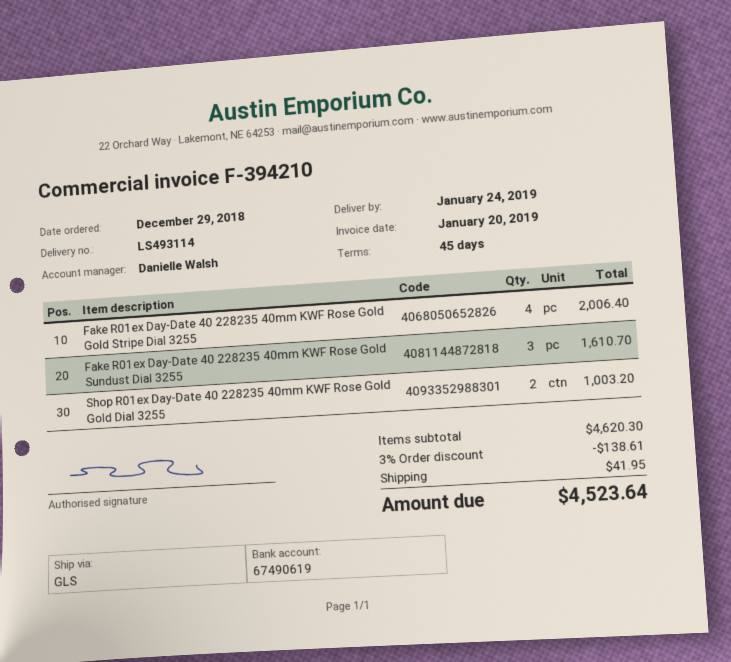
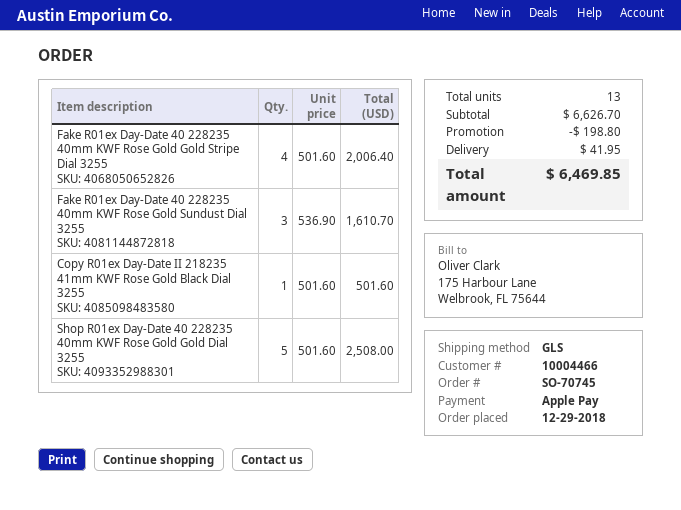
Shop R01ex Day-Date 40 228235 40mm KWF Rose Gold Gold Dial 3255: 2 for 1003.20 -> 5 for 2508.00
Copy R01ex Day-Date II 218235 41mm KWF Rose Gold Black Dial 3255: none -> 1 for 501.60
subtotal: 4620.30 -> 6626.70
discount: 138.61 -> 198.80
total: 4523.64 -> 6469.85

